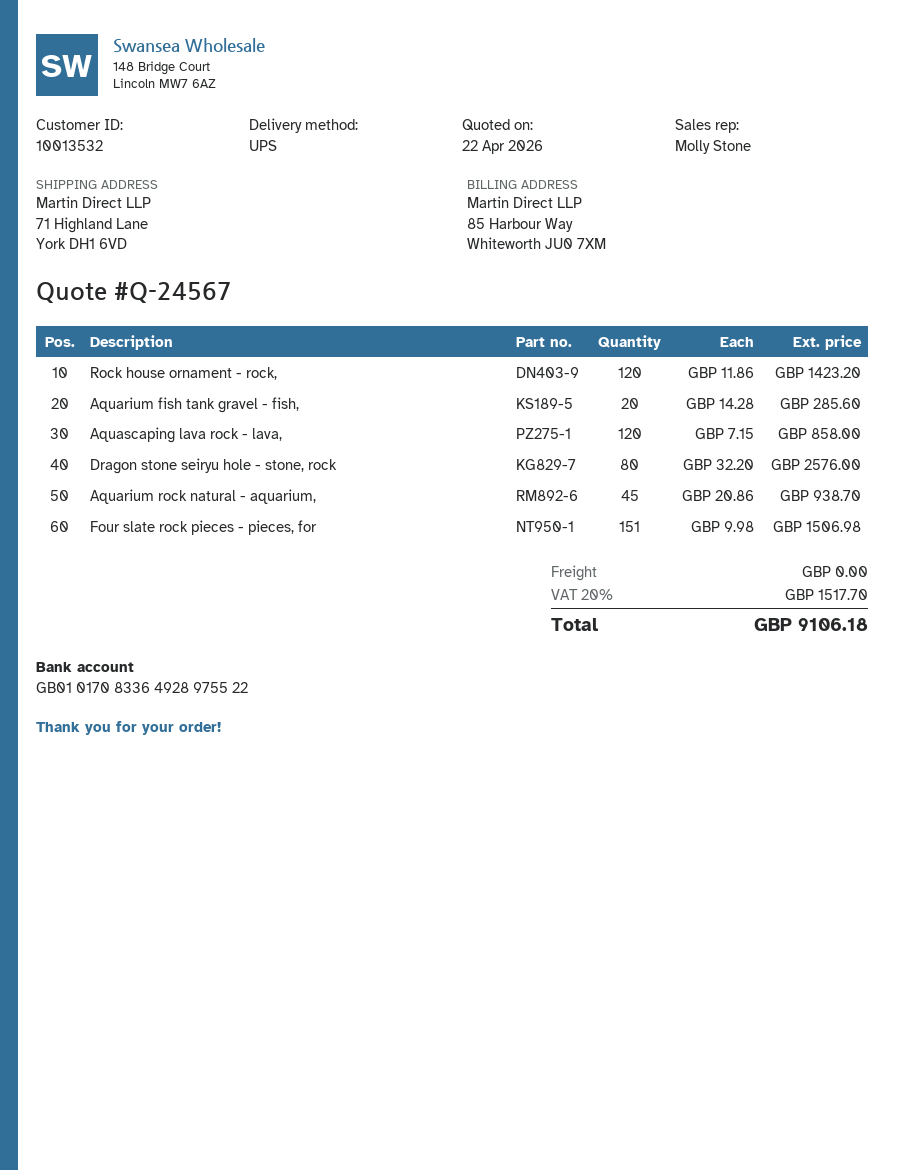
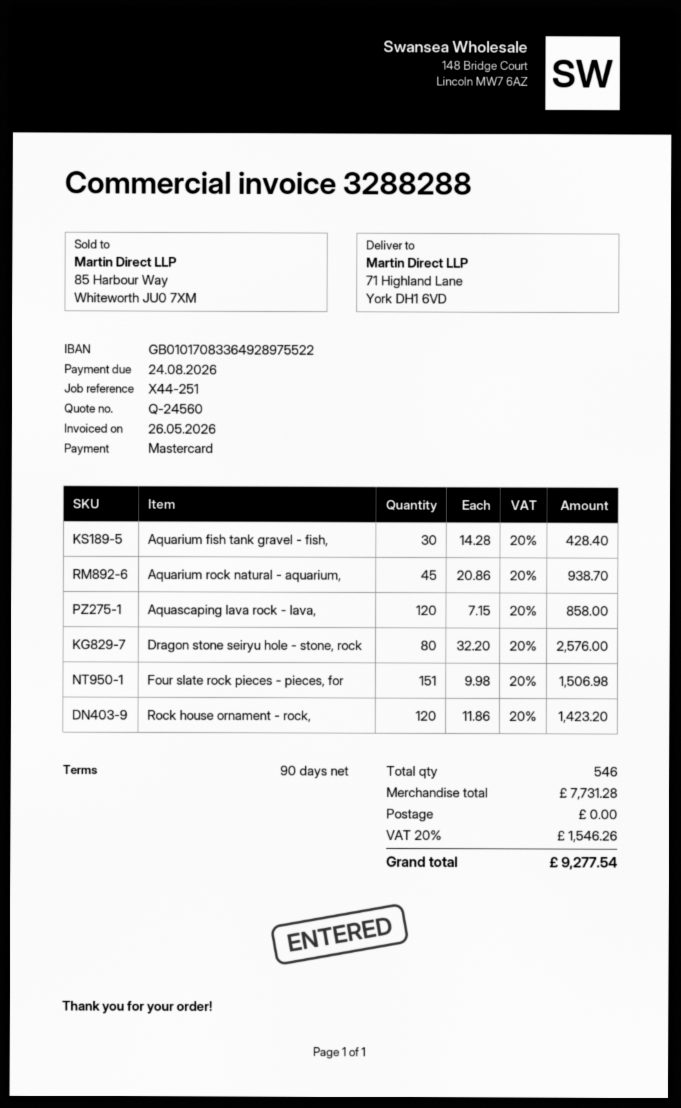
quote number: Q-24567 -> Q-24560
Aquarium fish tank gravel - fish,: 20 x 14.28 = 285.60 -> 30 x 14.28 = 428.40
tax: 20% = 1517.70 -> 20% = 1546.26
total: 9106.18 -> 9277.54

